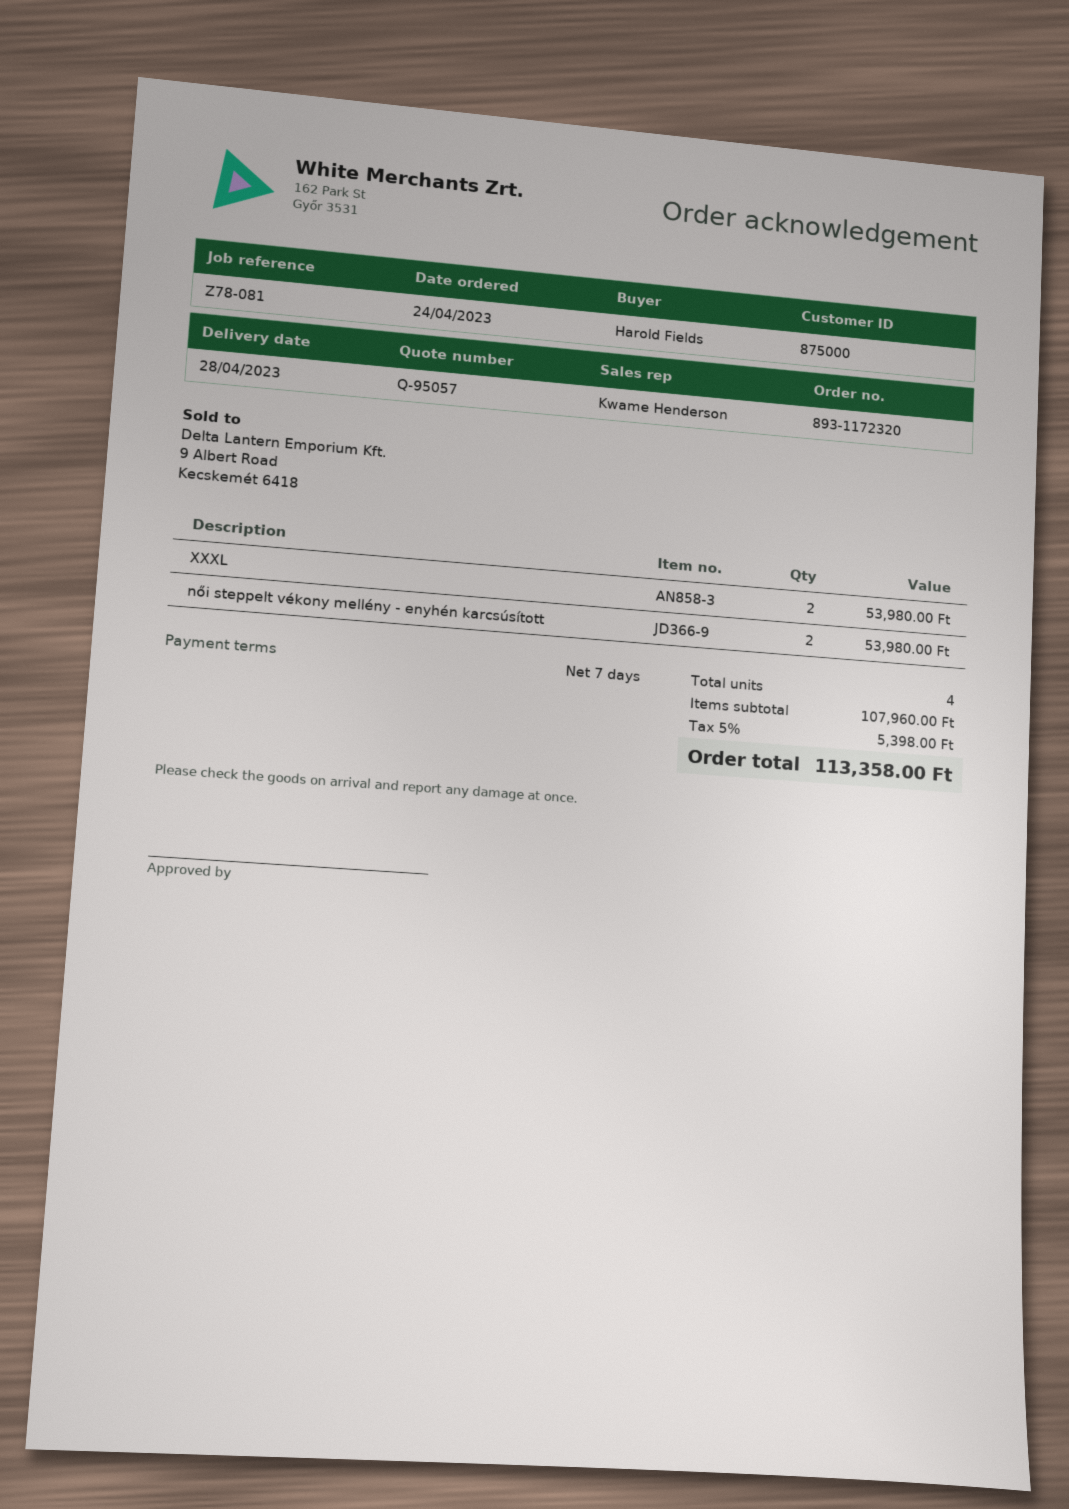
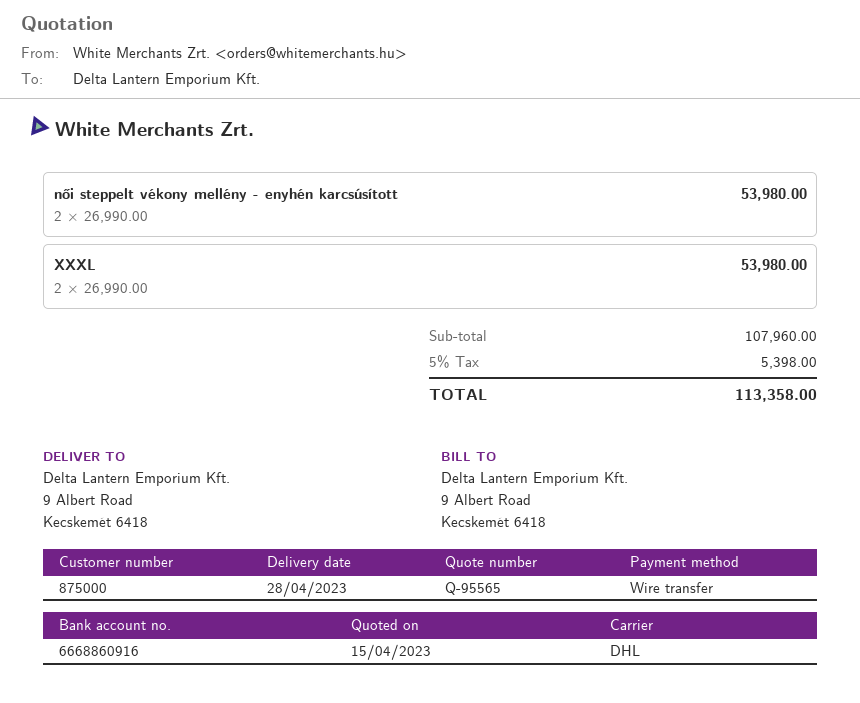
quote number: Q-95057 -> Q-95565

